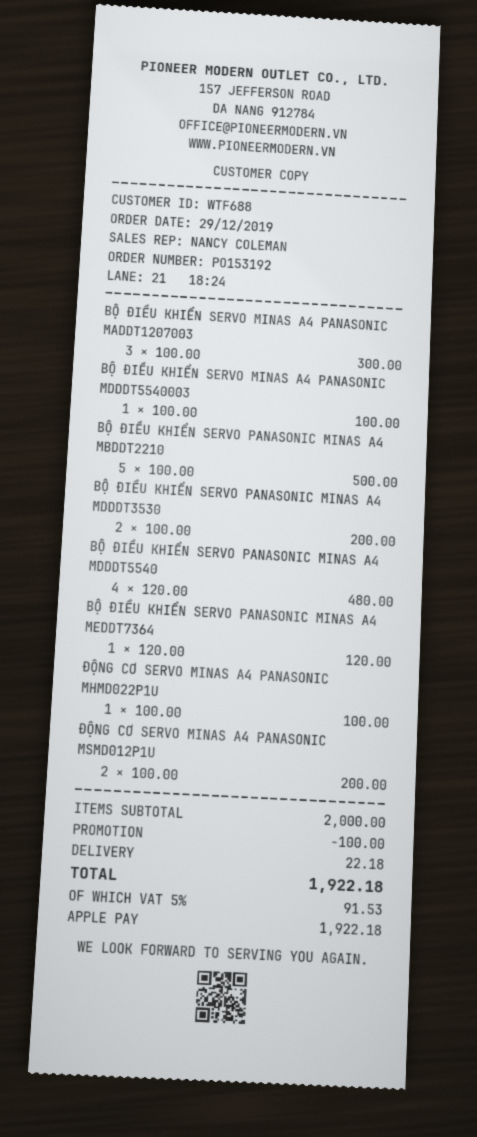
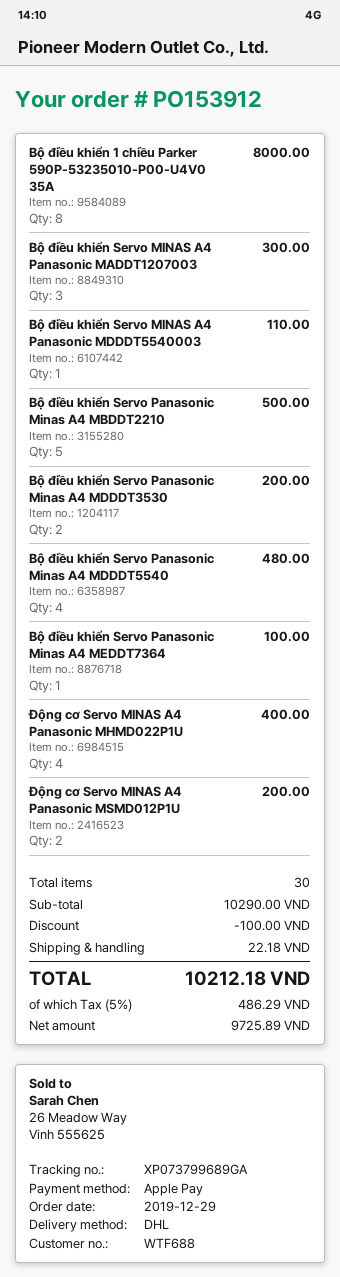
order number: PO153192 -> PO153912
BỘ ĐIỀU KHIỂN SERVO MINAS A4 PANASONIC MDDDT5540003: 1 for 100.00 -> 1 for 110.00
BỘ ĐIỀU KHIỂN SERVO PANASONIC MINAS A4 MEDDT7364: 1 for 120.00 -> 1 for 100.00
ĐỘNG CƠ SERVO MINAS A4 PANASONIC MHMD022P1U: 1 for 100.00 -> 4 for 400.00
Bộ điều khiển 1 chiều Parker 590P-53235010-P00-U4V0 35A: none -> 8 for 8000.00
subtotal: 2000.00 -> 10290.00
tax: 5% = 91.53 -> 5% = 486.29
total: 1922.18 -> 10212.18

